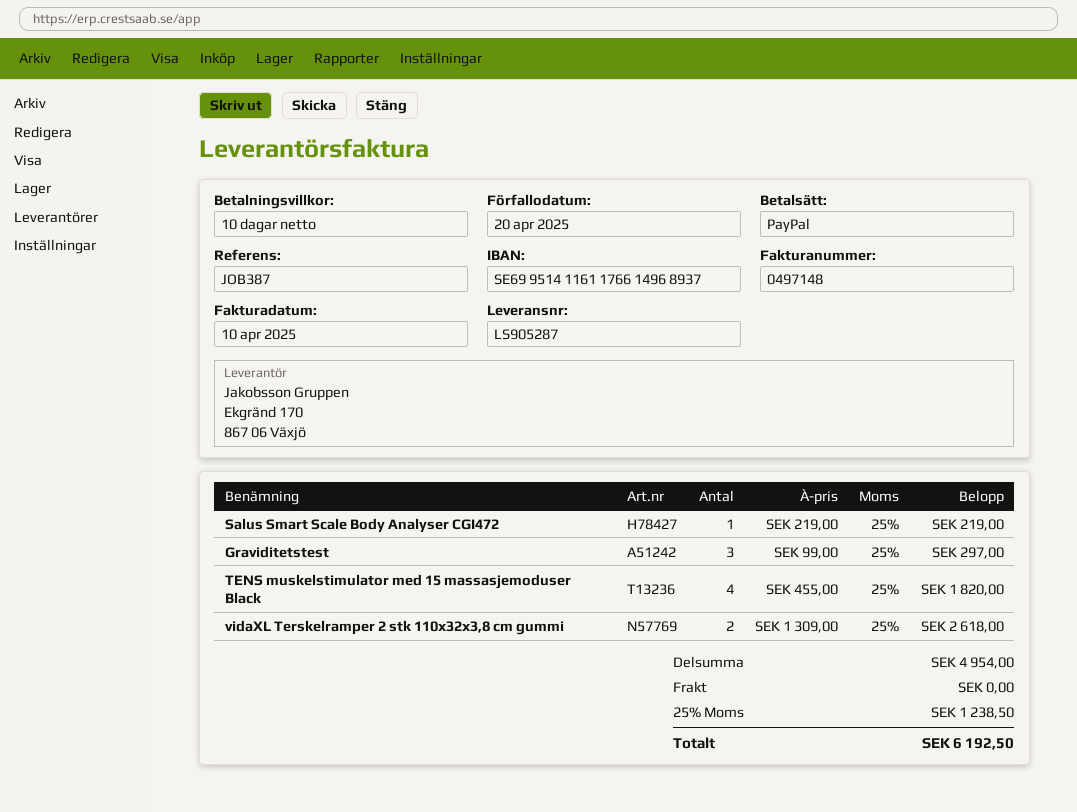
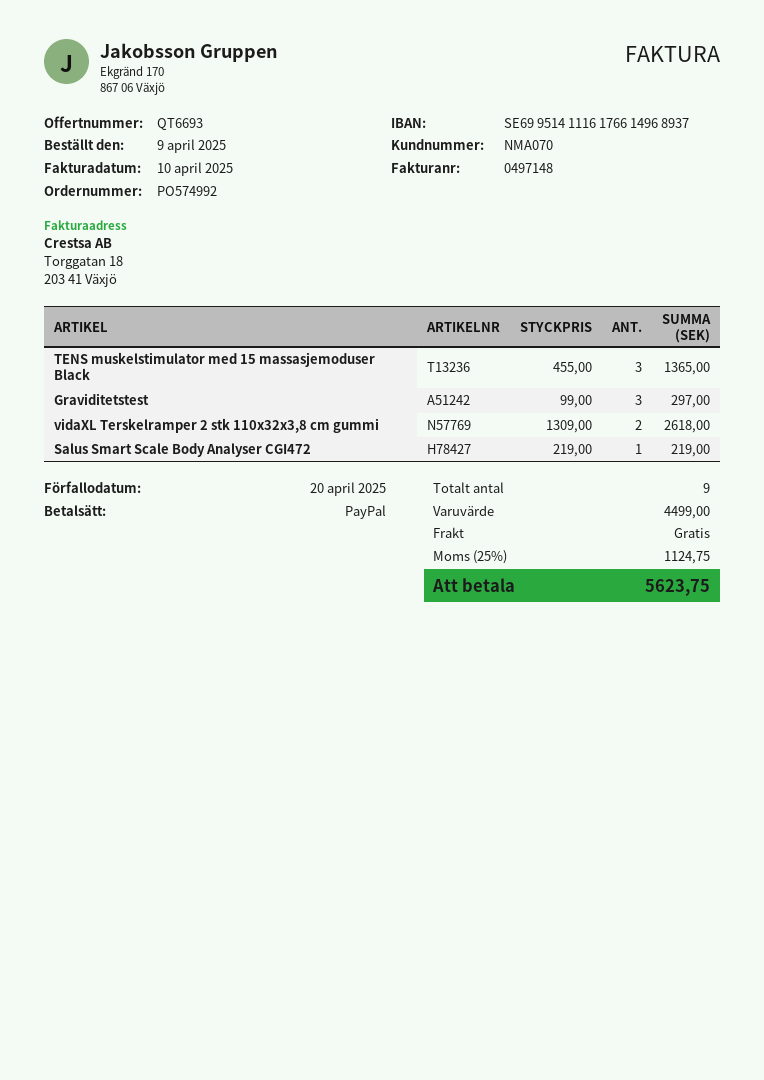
bank account: SE6995141161176614968937 -> SE6995141116176614968937
TENS muskelstimulator med 15 massasjemoduser Black: 4 x 455.00 = 1820.00 -> 3 x 455.00 = 1365.00
subtotal: 4954.00 -> 4499.00
tax: 25% = 1238.50 -> 25% = 1124.75
total: 6192.50 -> 5623.75

